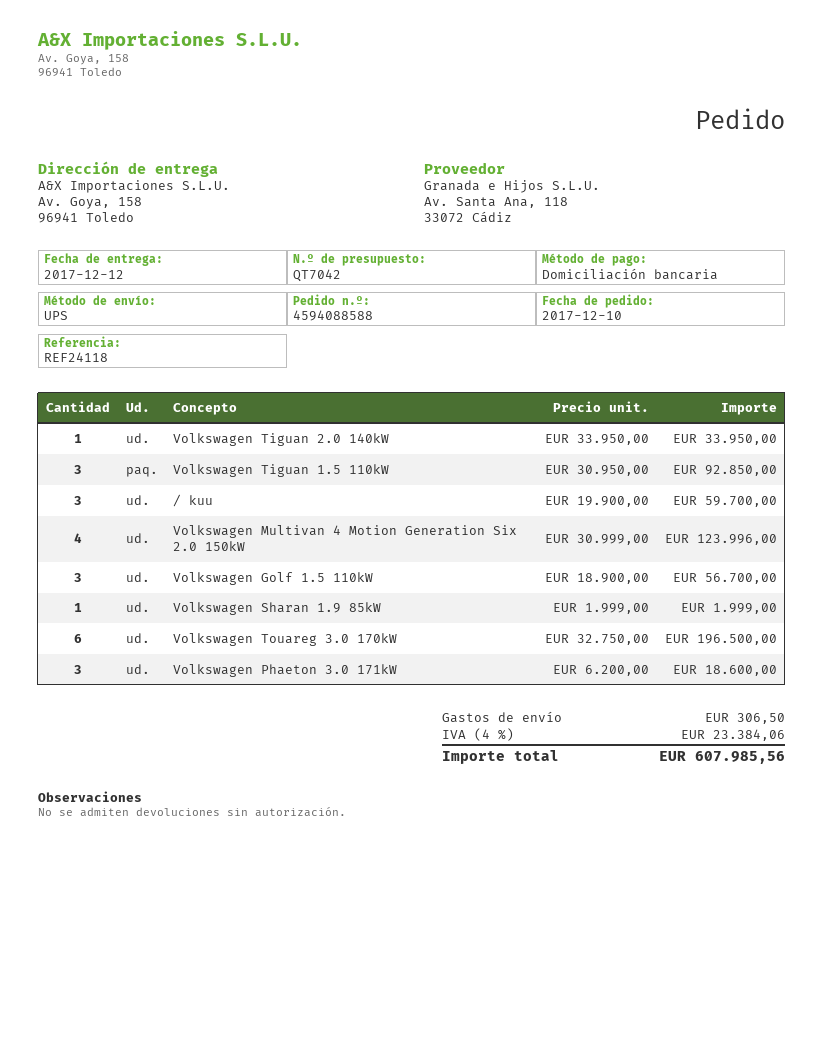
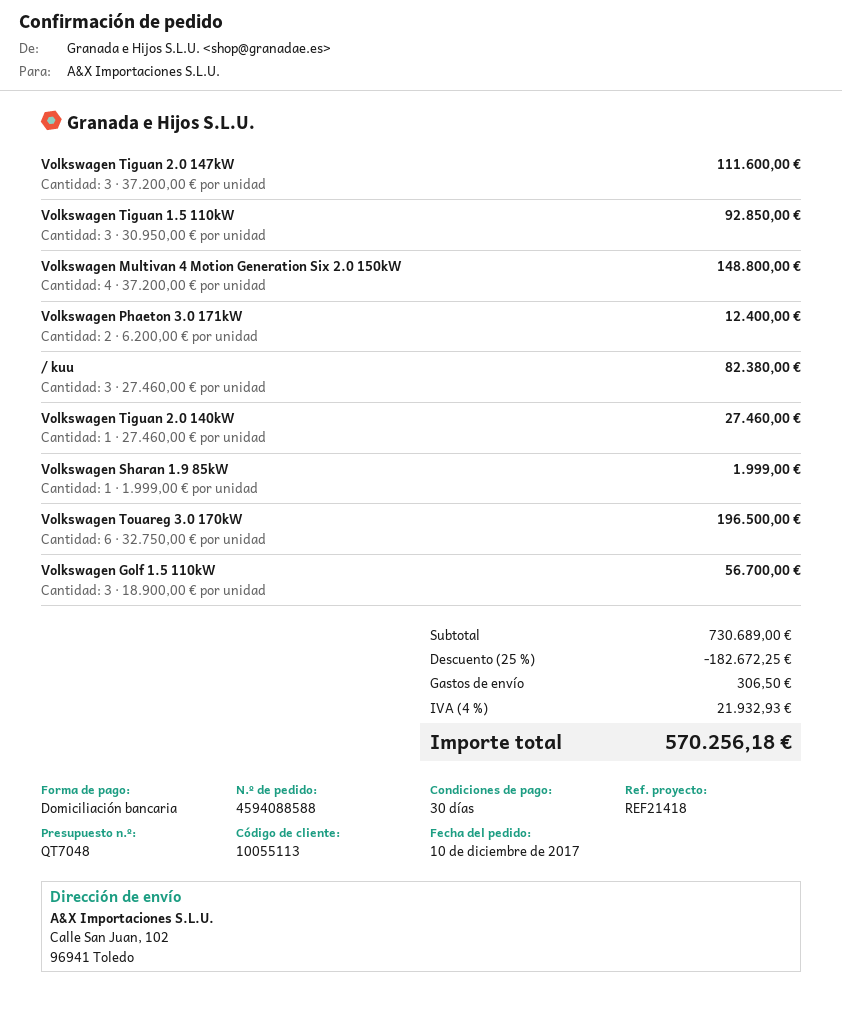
quote number: QT7042 -> QT7048
reference: REF24118 -> REF21418
ship to: Av. Goya, 158, 96941 Toledo -> Calle San Juan, 102, 96941 Toledo
Volkswagen Tiguan 2.0 140kW: 1 x 33950.00 = 33950.00 -> 1 x 27460.00 = 27460.00
/ kuu: 3 x 19900.00 = 59700.00 -> 3 x 27460.00 = 82380.00
Volkswagen Multivan 4 Motion Generation Six 2.0 150kW: 4 x 30999.00 = 123996.00 -> 4 x 37200.00 = 148800.00
Volkswagen Phaeton 3.0 171kW: 3 x 6200.00 = 18600.00 -> 2 x 6200.00 = 12400.00
Volkswagen Tiguan 2.0 147kW: none -> 3 x 37200.00 = 111600.00
discount: none -> 25% = 182672.25
tax: 4% = 23384.06 -> 4% = 21932.93
total: 607985.56 -> 570256.18

